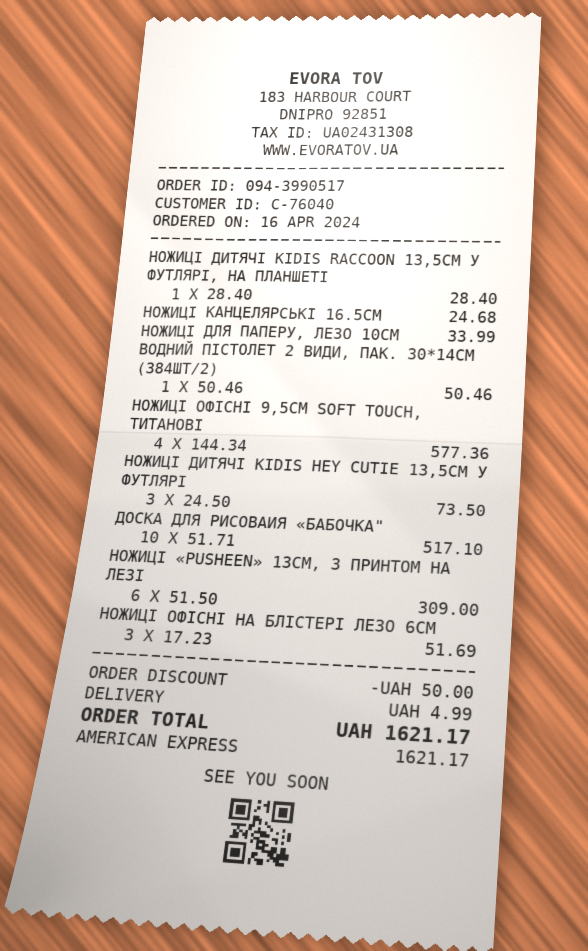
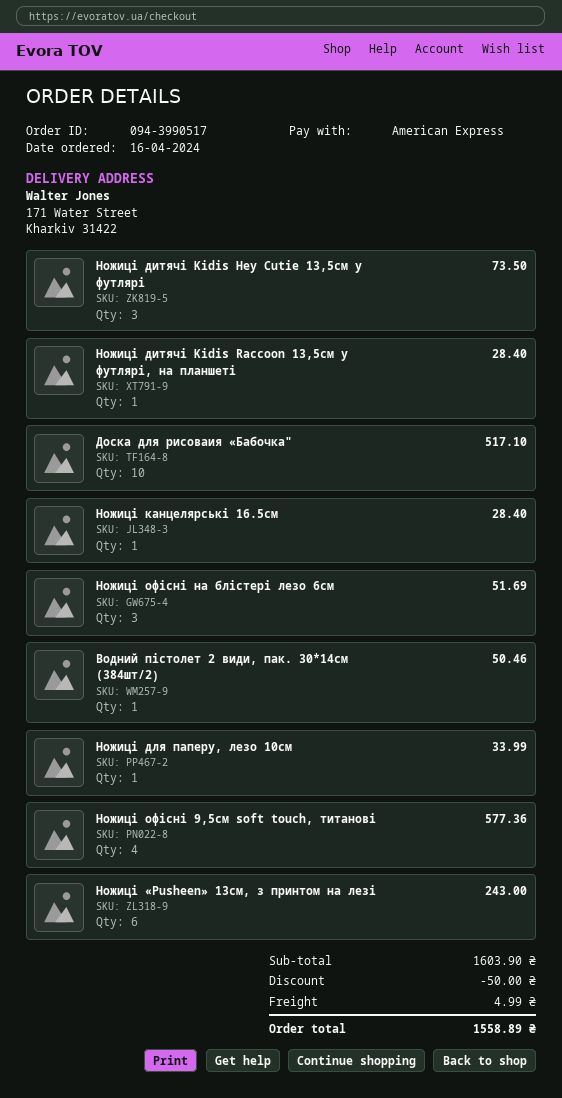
НОЖИЦІ КАНЦЕЛЯРСЬКІ 16.5СМ: 1 for 24.68 -> 1 for 28.40
НОЖИЦІ «PUSHEEN» 13СМ, З ПРИНТОМ НА ЛЕЗІ: 6 for 309.00 -> 6 for 243.00
total: 1621.17 -> 1558.89

